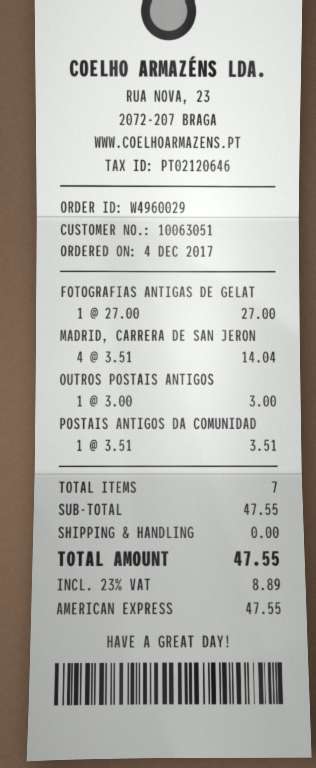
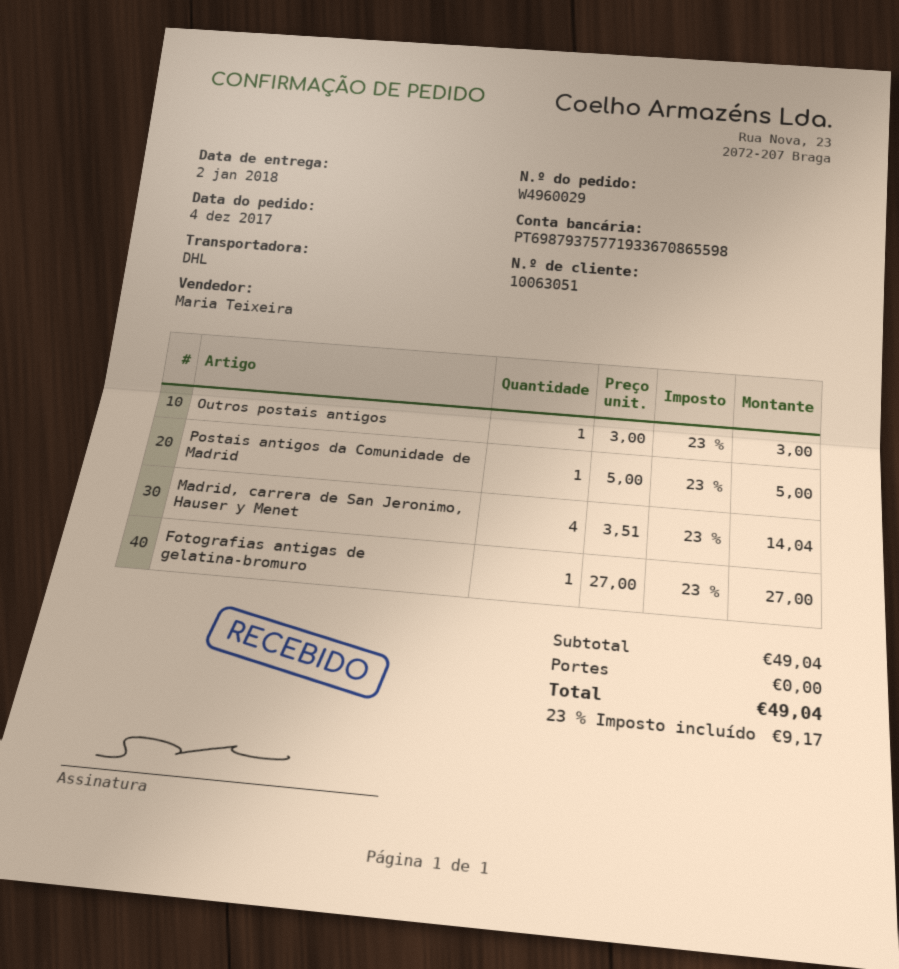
POSTAIS ANTIGOS DA COMUNIDAD: 1 x 3.51 = 3.51 -> 1 x 5.00 = 5.00
subtotal: 47.55 -> 49.04
tax: 23% = 8.89 -> 23% = 9.17
total: 47.55 -> 49.04

